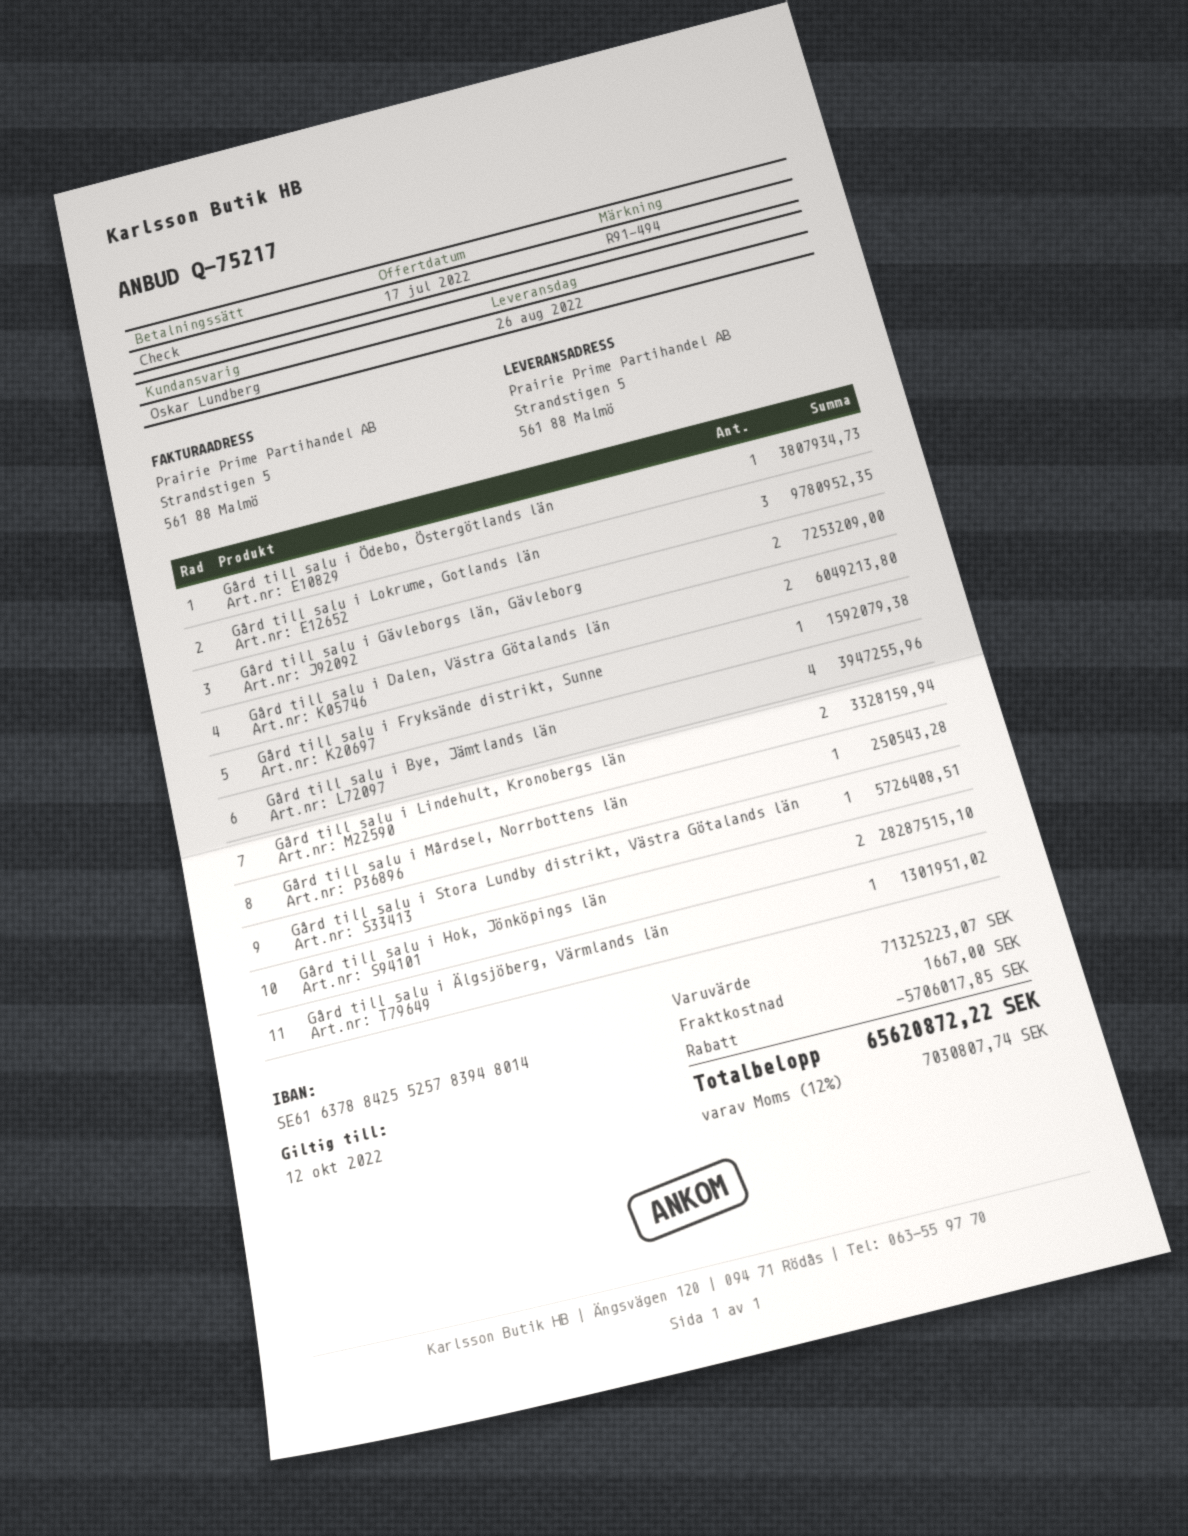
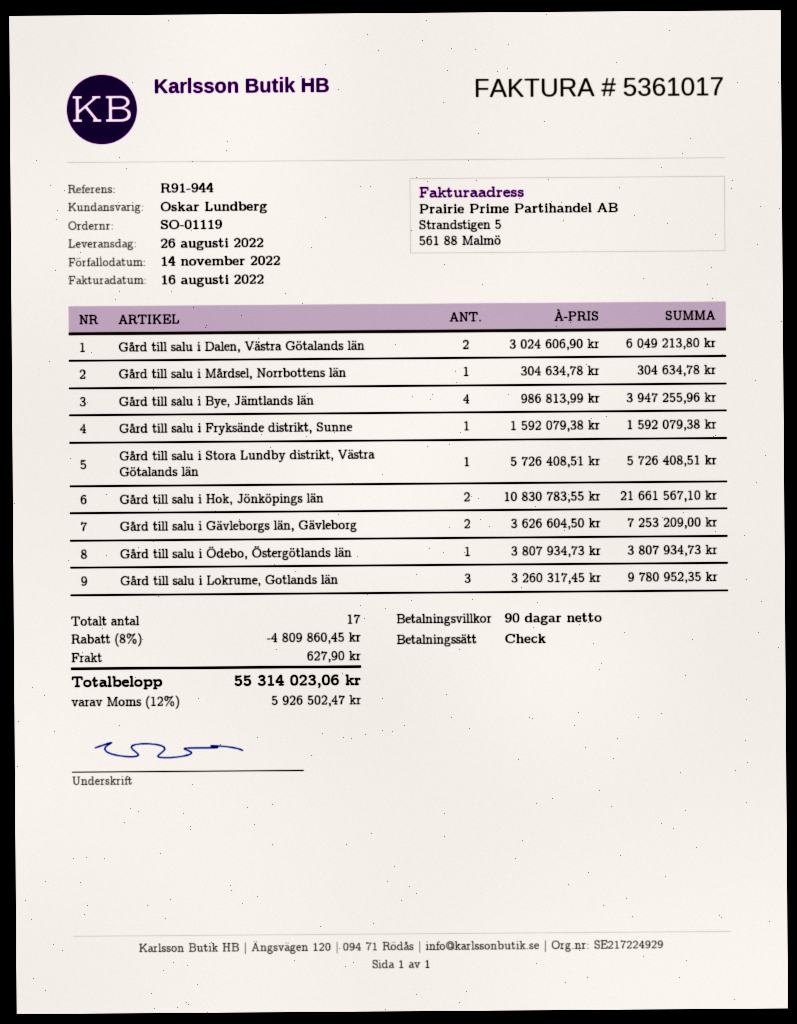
reference: R91-494 -> R91-944
Gård till salu i Lindehult, Kronobergs län: 2 for 3328159.94 -> none
Gård till salu i Mårdsel, Norrbottens län: 1 for 250543.28 -> 1 for 304634.78
Gård till salu i Hok, Jönköpings län: 2 for 28287515.10 -> 2 for 21661567.10
Gård till salu i Älgsjöberg, Värmlands län: 1 for 1301951.02 -> none
discount: 5706017.85 -> 4809860.45
shipping: 1667.00 -> 627.90
tax: 12% = 7030807.74 -> 12% = 5926502.47
total: 65620872.22 -> 55314023.06

